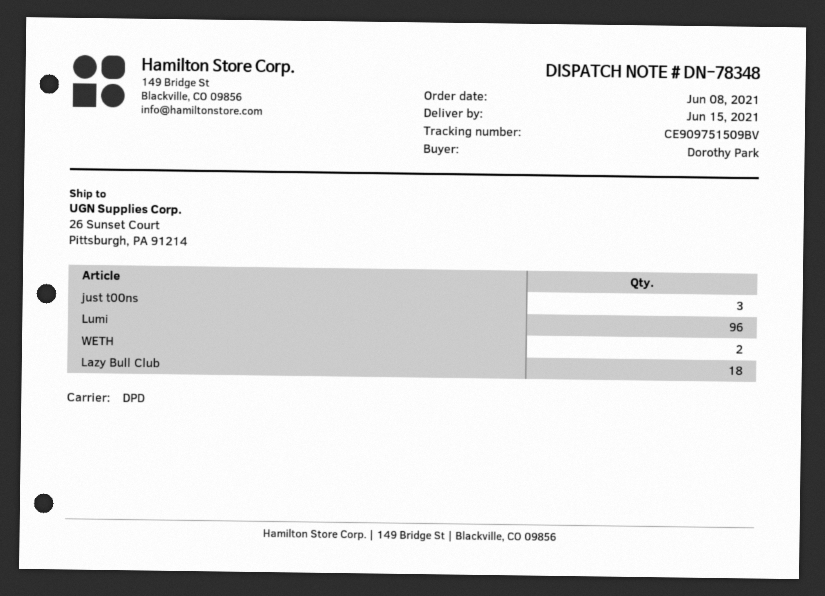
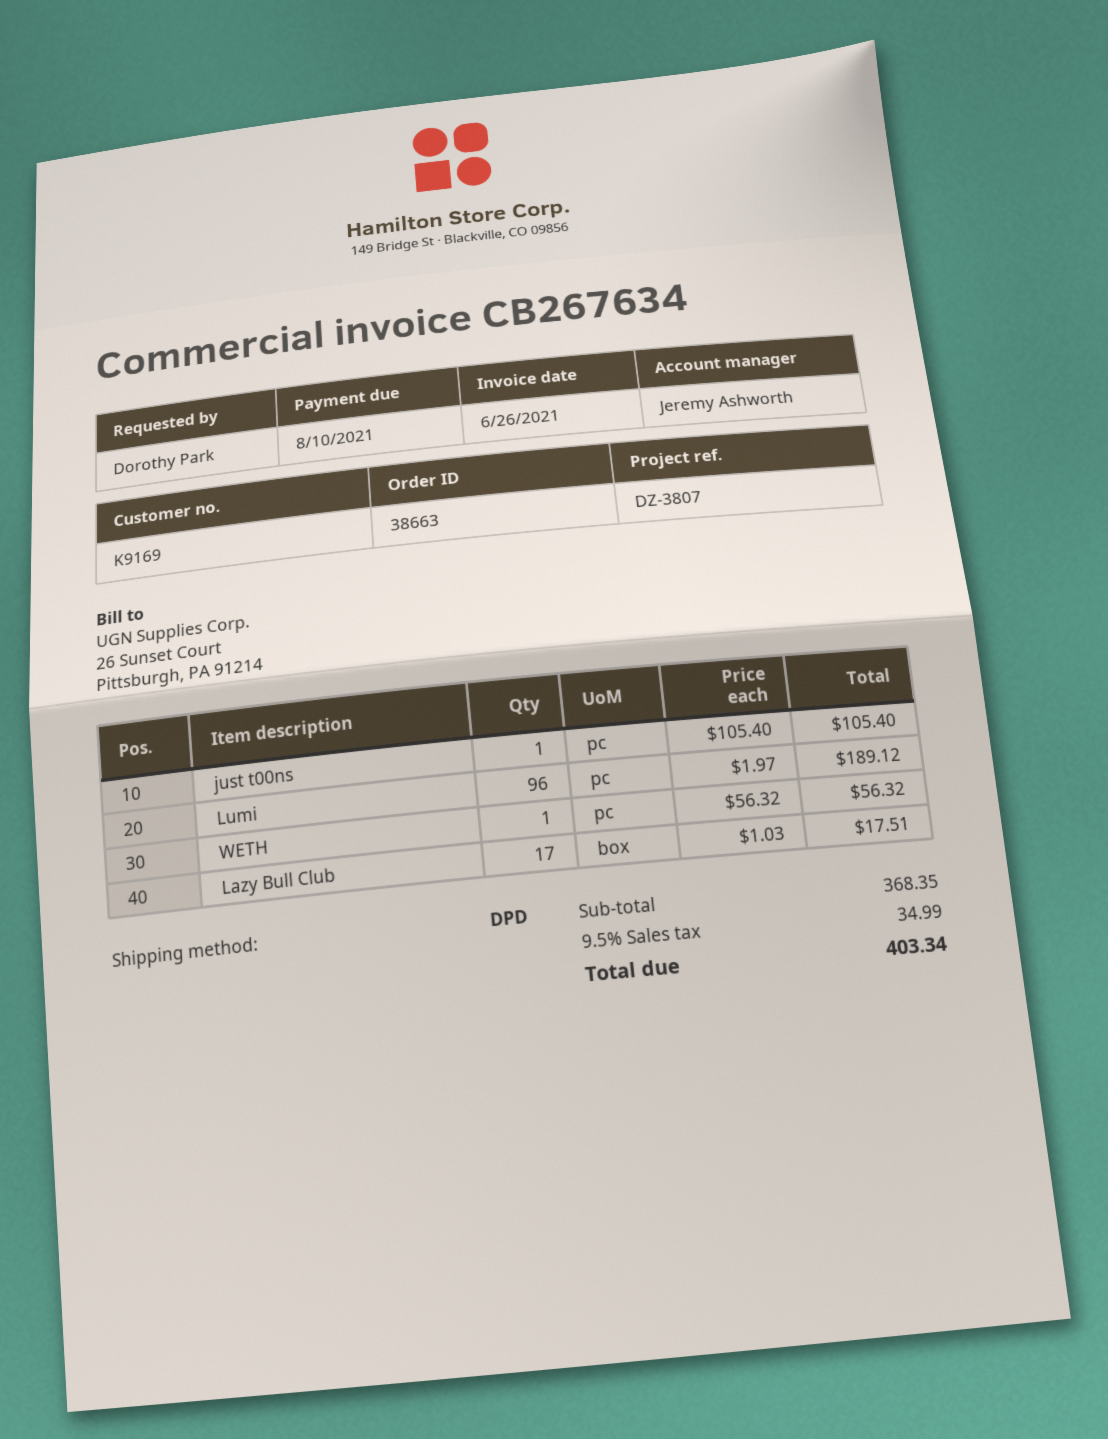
just t00ns: 3 -> 1
WETH: 2 -> 1
Lazy Bull Club: 18 -> 17

